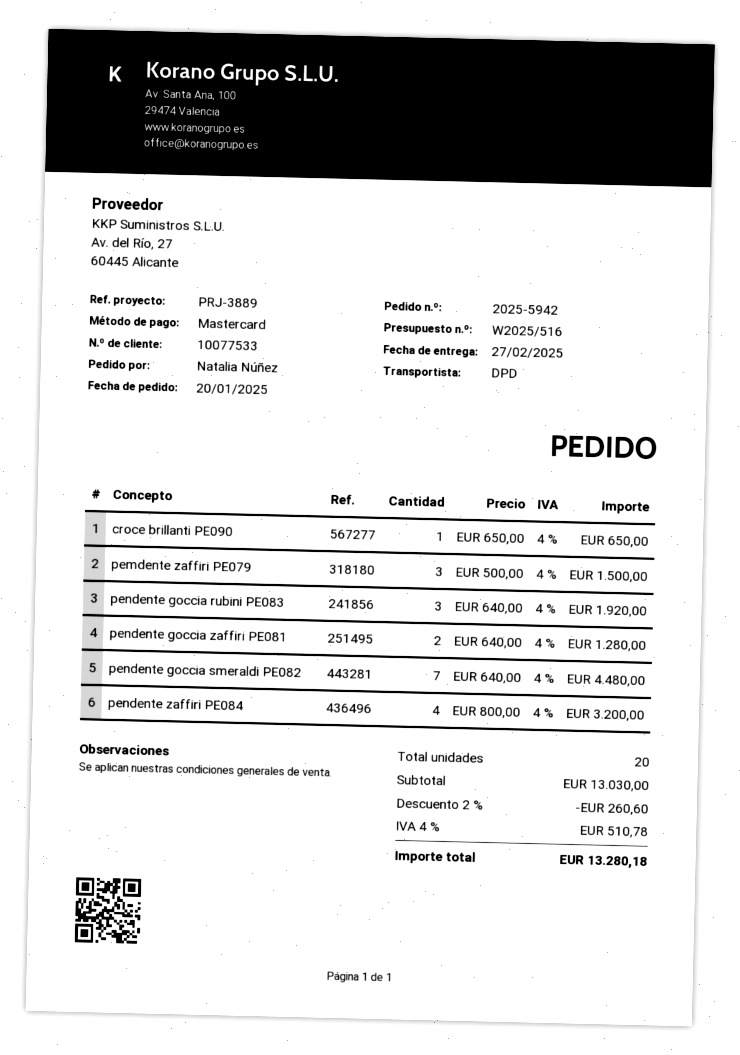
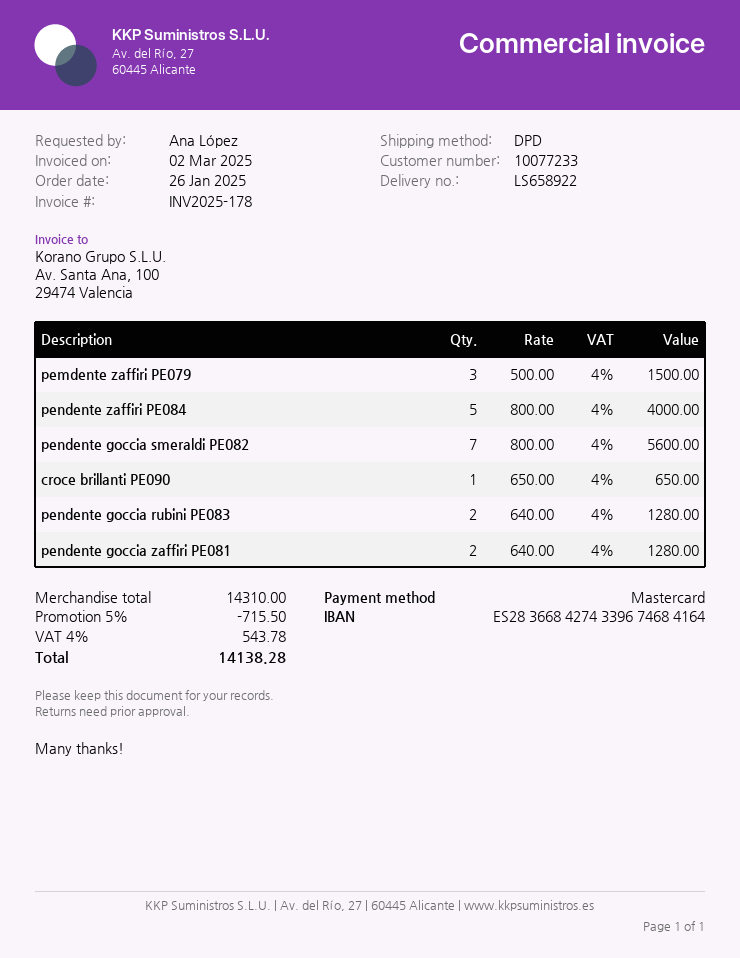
order date: 2025-01-20 -> 2025-01-26
customer number: 10077533 -> 10077233
ordered by: Natalia Núñez -> Ana López
pendente goccia rubini PE083: 3 x 640.00 = 1920.00 -> 2 x 640.00 = 1280.00
pendente goccia smeraldi PE082: 7 x 640.00 = 4480.00 -> 7 x 800.00 = 5600.00
pendente zaffiri PE084: 4 x 800.00 = 3200.00 -> 5 x 800.00 = 4000.00
subtotal: 13030.00 -> 14310.00
discount: 2% = 260.60 -> 5% = 715.50
tax: 4% = 510.78 -> 4% = 543.78
total: 13280.18 -> 14138.28

